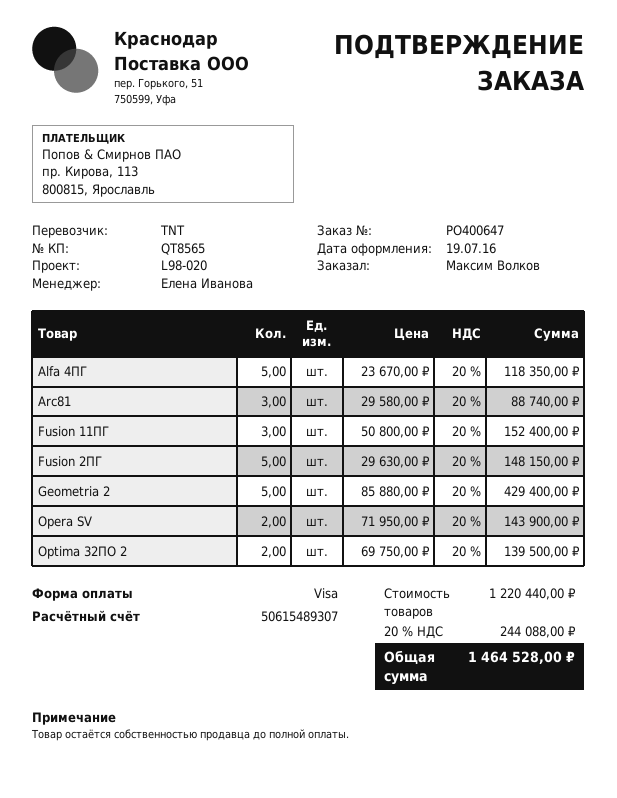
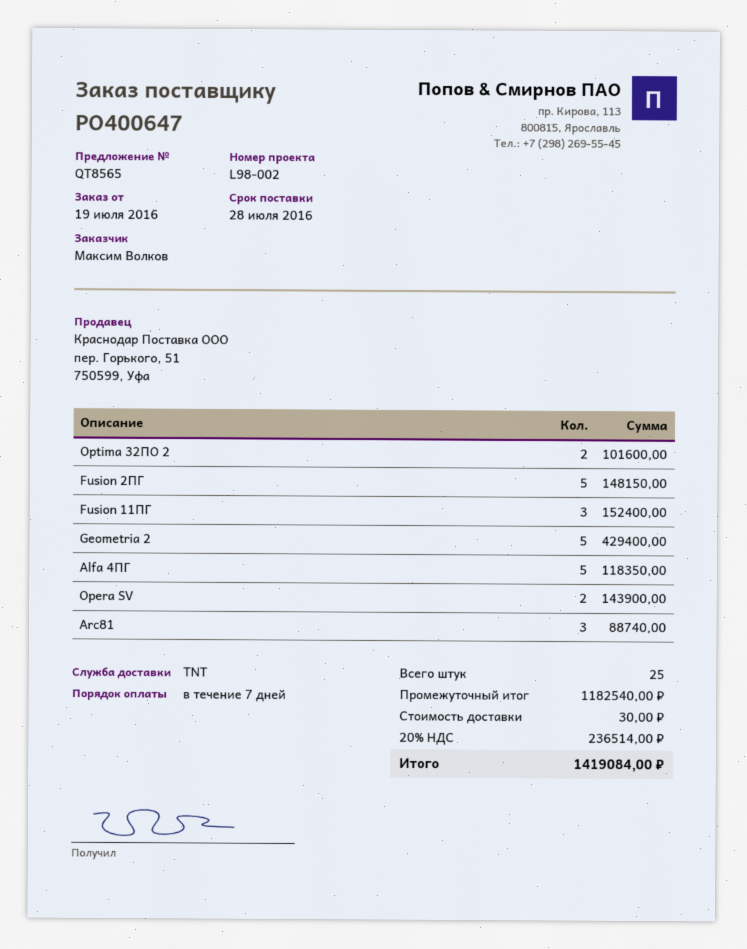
reference: L98-020 -> L98-002
Optima 32ПО 2: 2 for 139500.00 -> 2 for 101600.00
subtotal: 1220440.00 -> 1182540.00
shipping: none -> 30.00
tax: 20% = 244088.00 -> 20% = 236514.00
total: 1464528.00 -> 1419084.00

